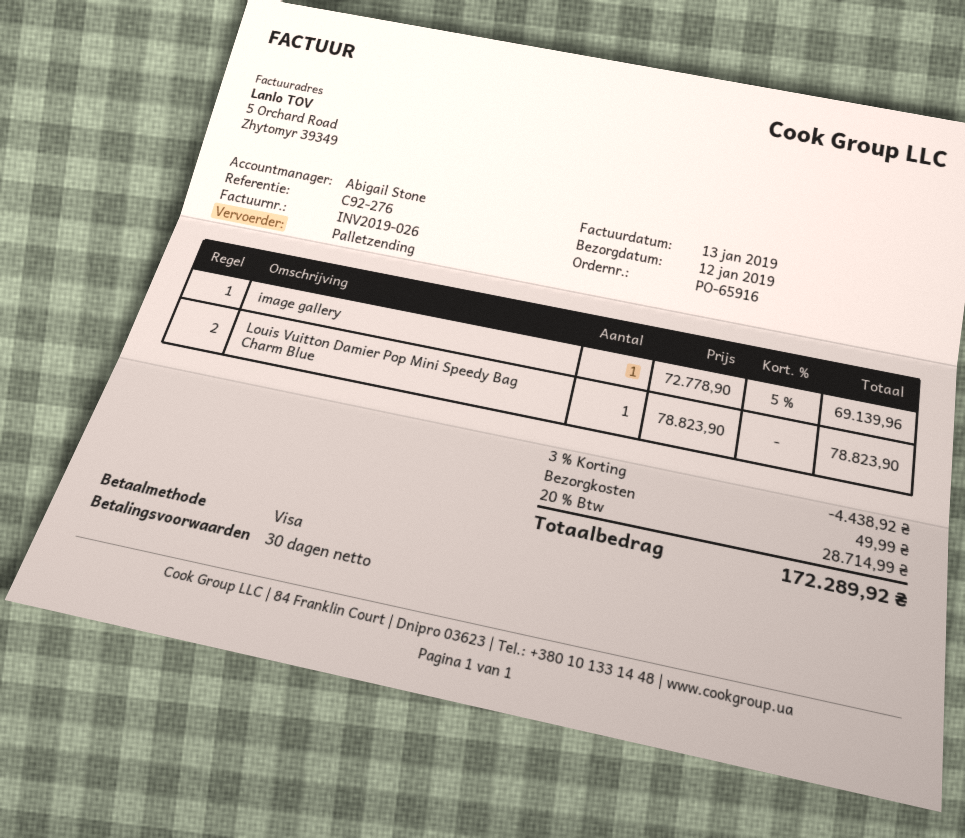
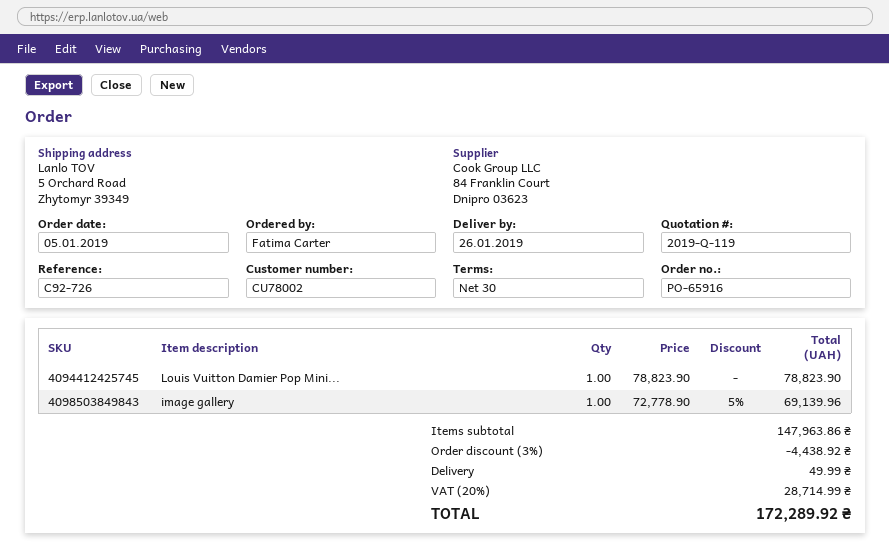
delivery date: 2019-01-12 -> 2019-01-26
reference: C92-276 -> C92-726

